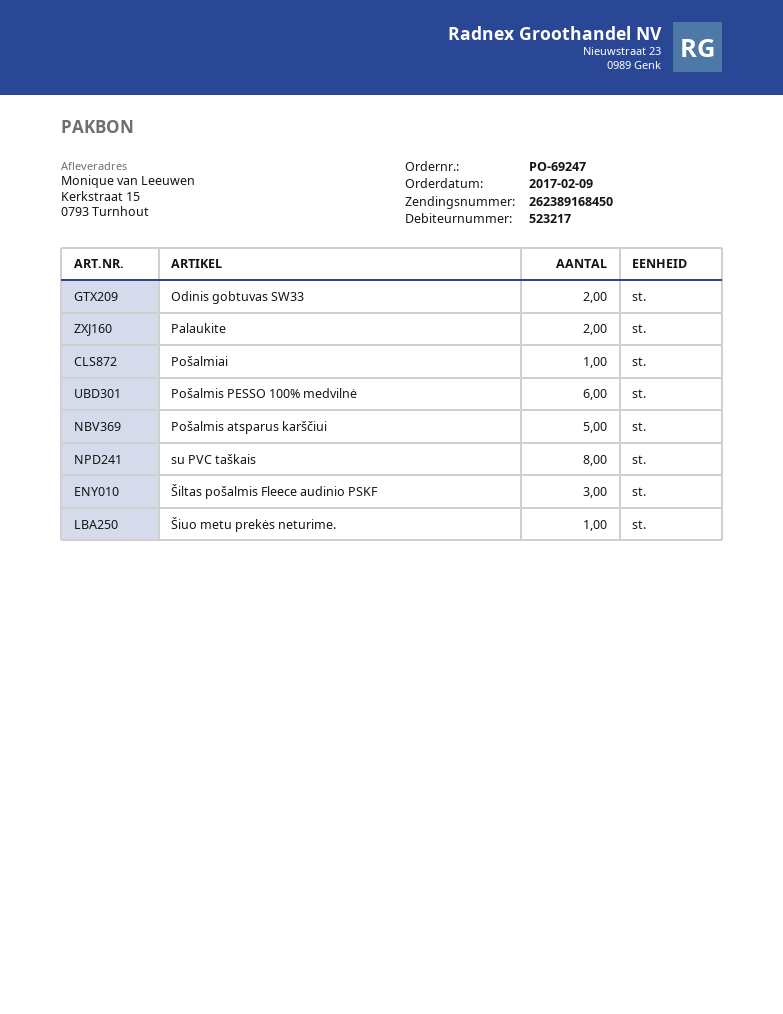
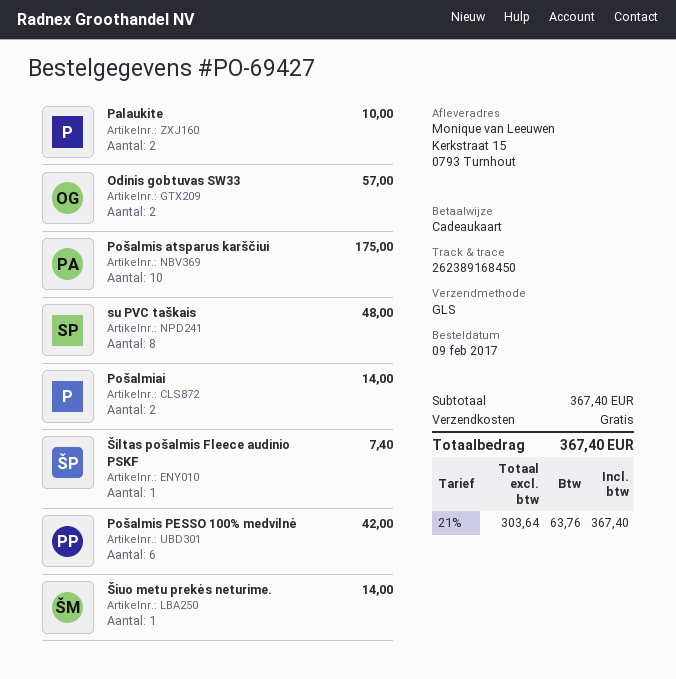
order number: PO-69247 -> PO-69427
Pošalmiai: 1 -> 2
Pošalmis atsparus karščiui: 5 -> 10
Šiltas pošalmis Fleece audinio PSKF: 3 -> 1

